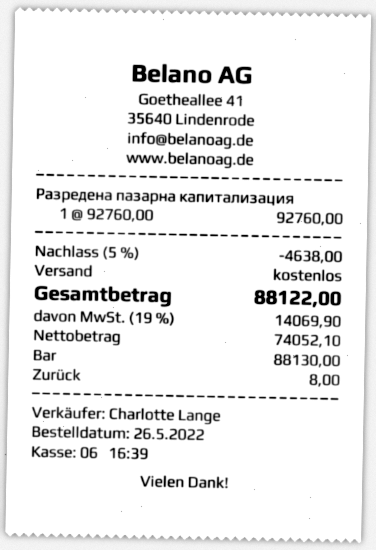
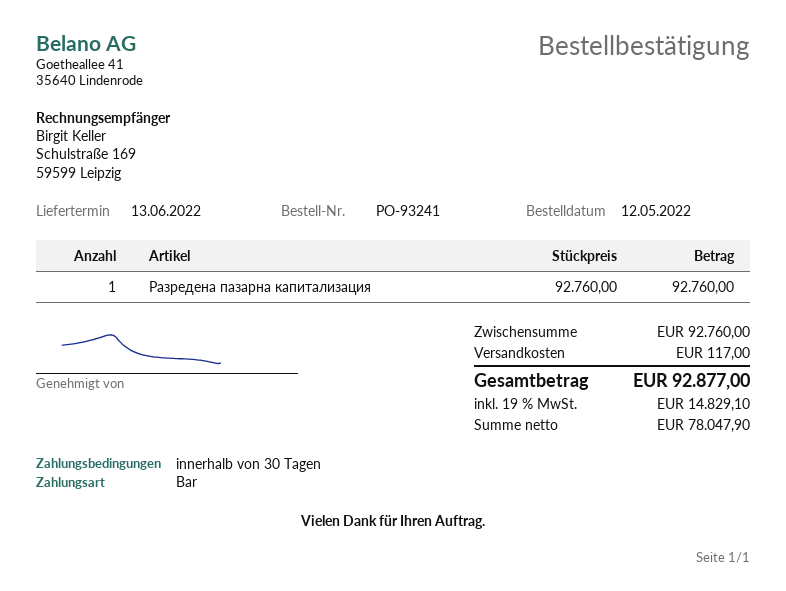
order date: 2022-05-26 -> 2022-05-12
discount: 5% = 4638.00 -> none
shipping: 0.00 -> 117.00
net: 74052.10 -> 78047.90
tax: 19% = 14069.90 -> 19% = 14829.10
total: 88122.00 -> 92877.00

